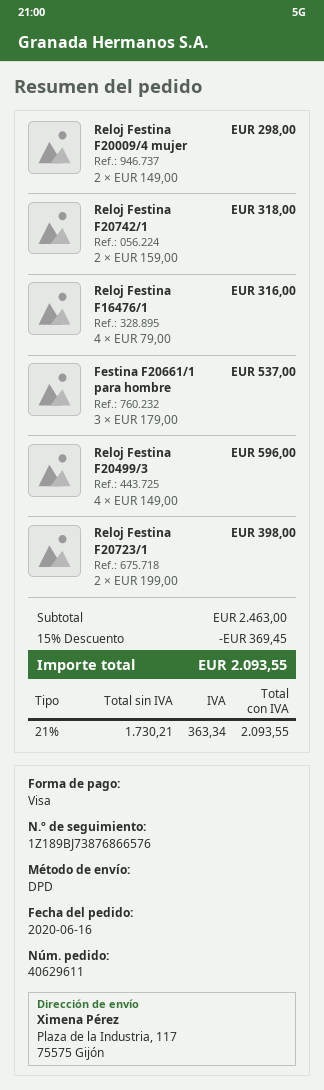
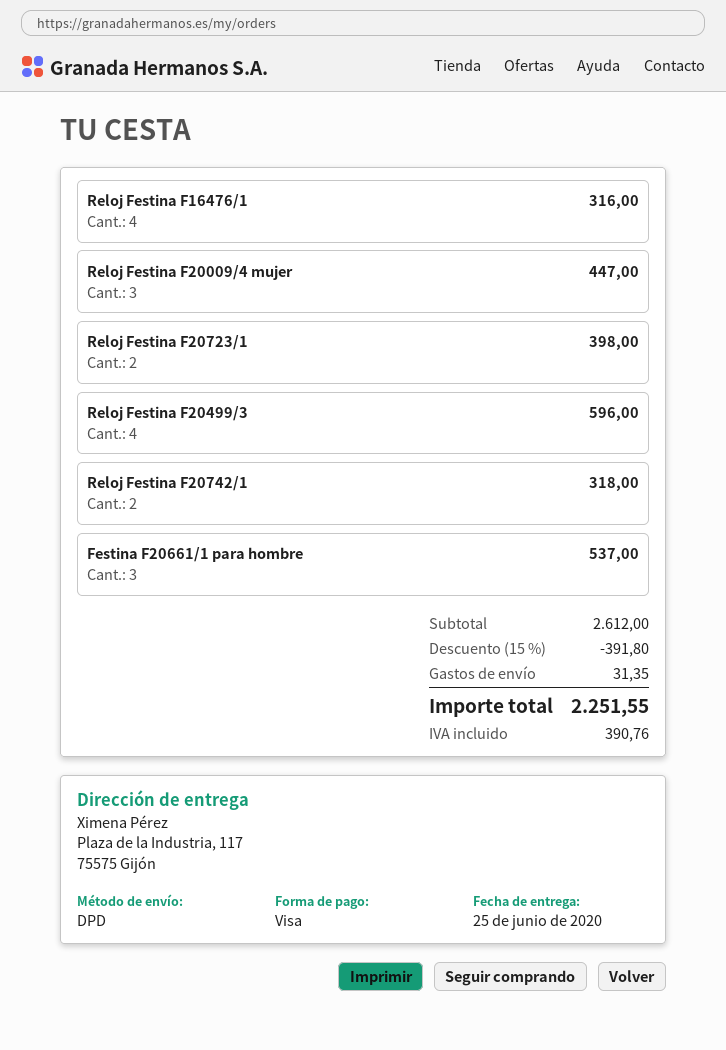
Reloj Festina F20009/4 mujer: 2 for 298.00 -> 3 for 447.00
subtotal: 2463.00 -> 2612.00
discount: 15% = 369.45 -> 15% = 391.80
shipping: none -> 31.35
tax: 363.34 -> 390.76
total: 2093.55 -> 2251.55

